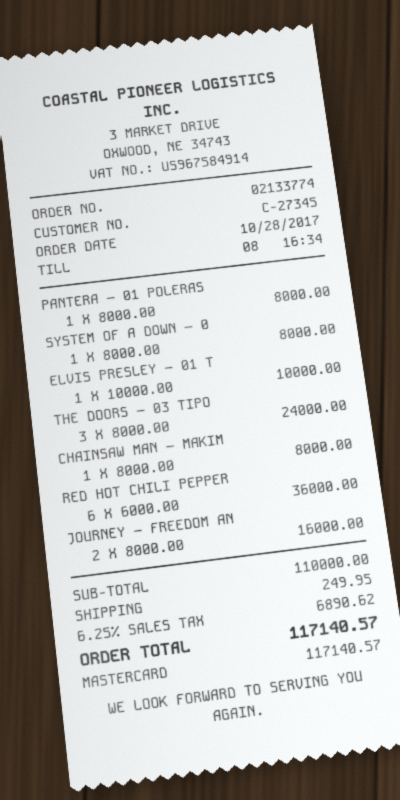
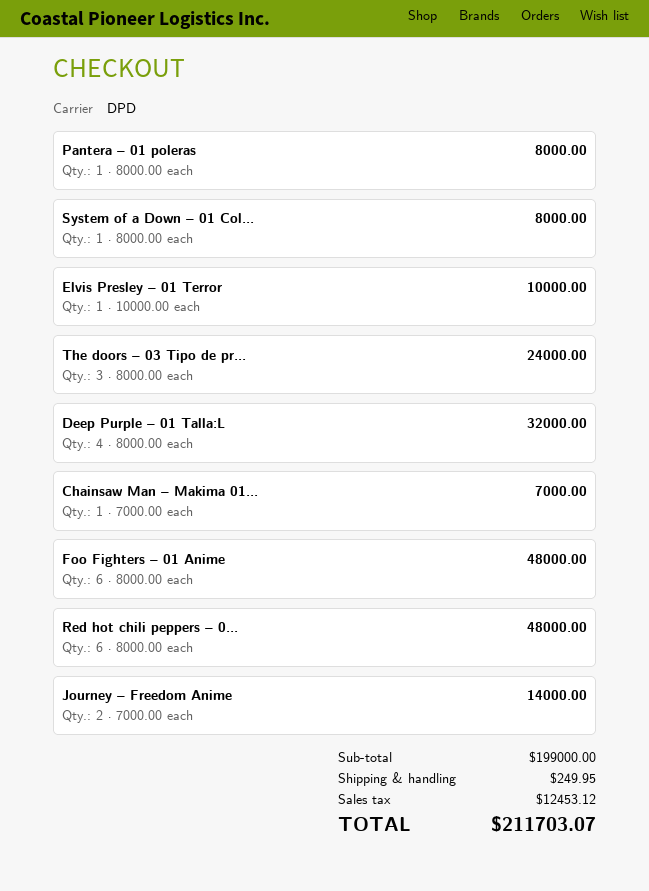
CHAINSAW MAN – MAKIM: 1 x 8000.00 = 8000.00 -> 1 x 7000.00 = 7000.00
RED HOT CHILI PEPPER: 6 x 6000.00 = 36000.00 -> 6 x 8000.00 = 48000.00
JOURNEY – FREEDOM AN: 2 x 8000.00 = 16000.00 -> 2 x 7000.00 = 14000.00
Deep Purple – 01 Talla:L: none -> 4 x 8000.00 = 32000.00
Foo Fighters – 01 Anime: none -> 6 x 8000.00 = 48000.00
subtotal: 110000.00 -> 199000.00
tax: 6890.62 -> 12453.12
total: 117140.57 -> 211703.07

